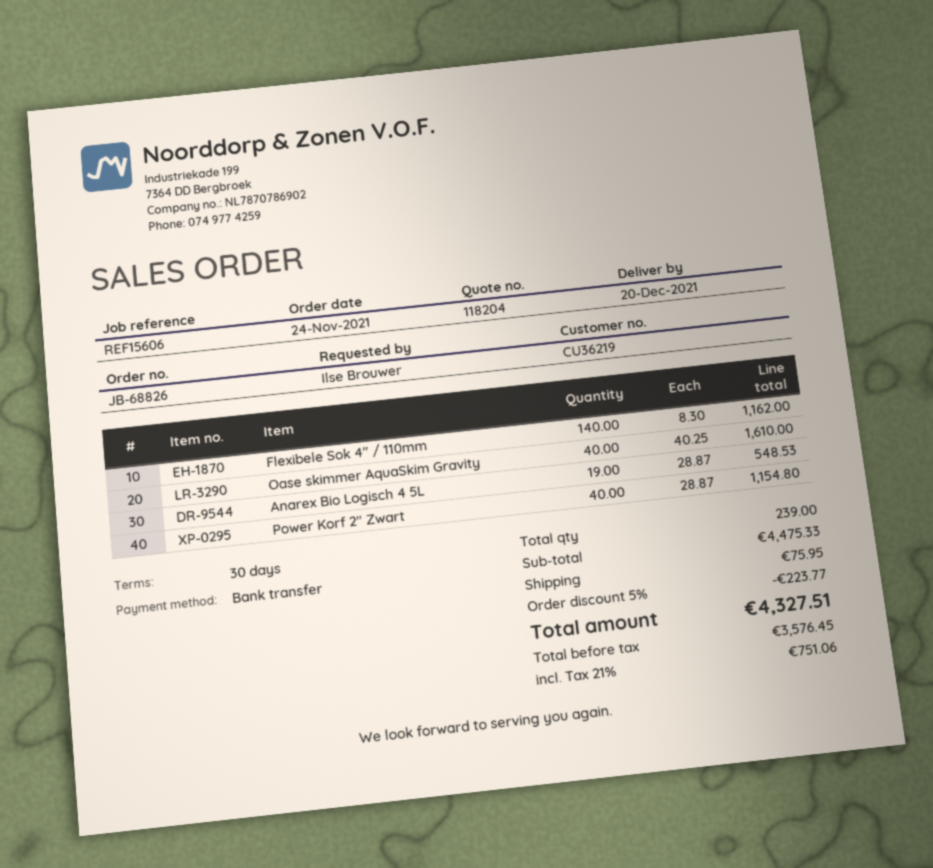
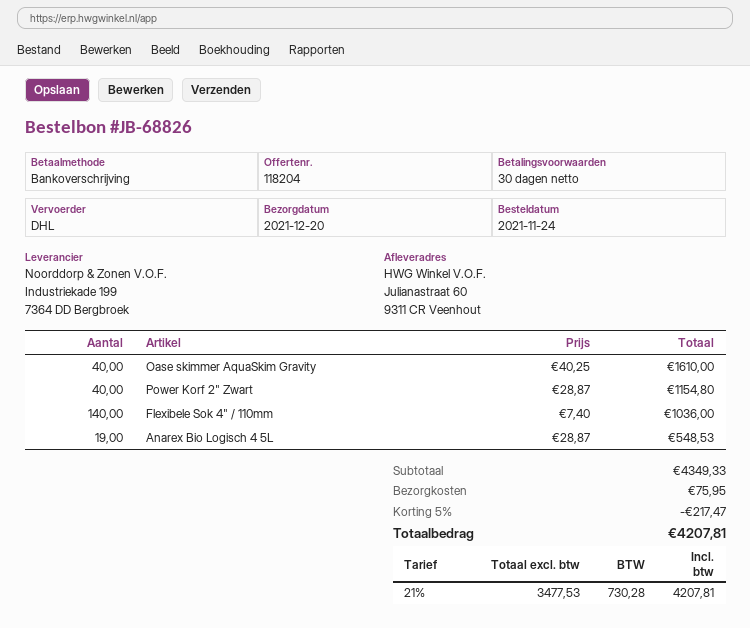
Flexibele Sok 4" / 110mm: 140 x 8.30 = 1162.00 -> 140 x 7.40 = 1036.00
subtotal: 4475.33 -> 4349.33
discount: 5% = 223.77 -> 5% = 217.47
net: 3576.45 -> 3477.53
tax: 21% = 751.06 -> 21% = 730.28
total: 4327.51 -> 4207.81

